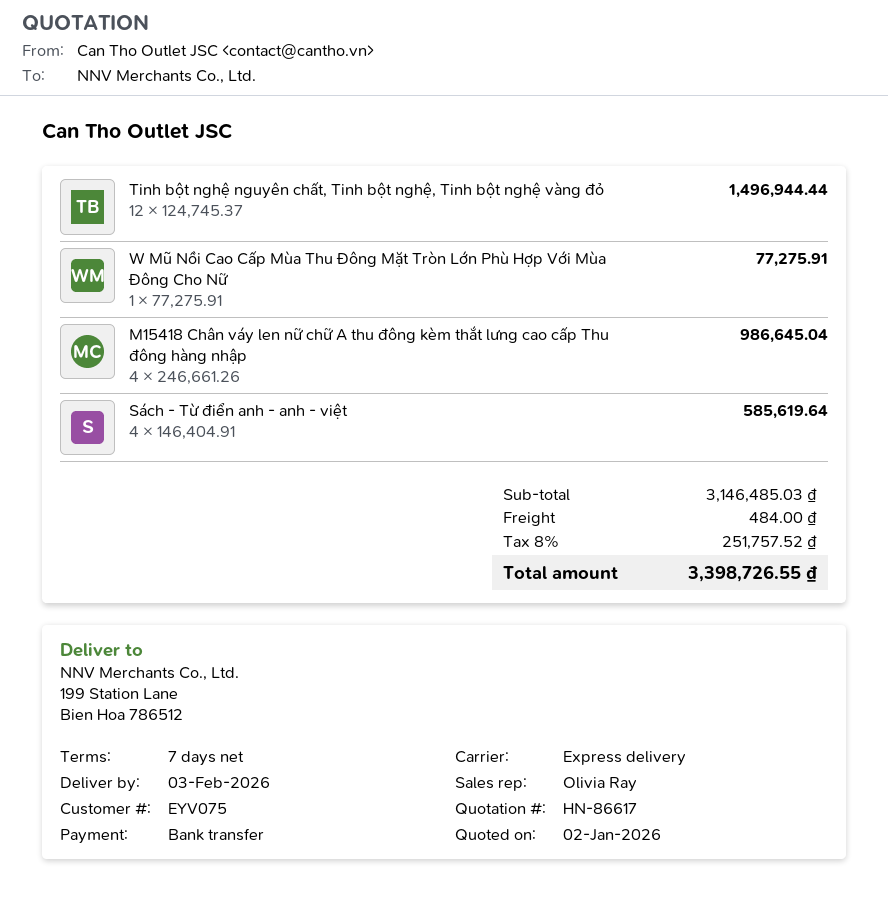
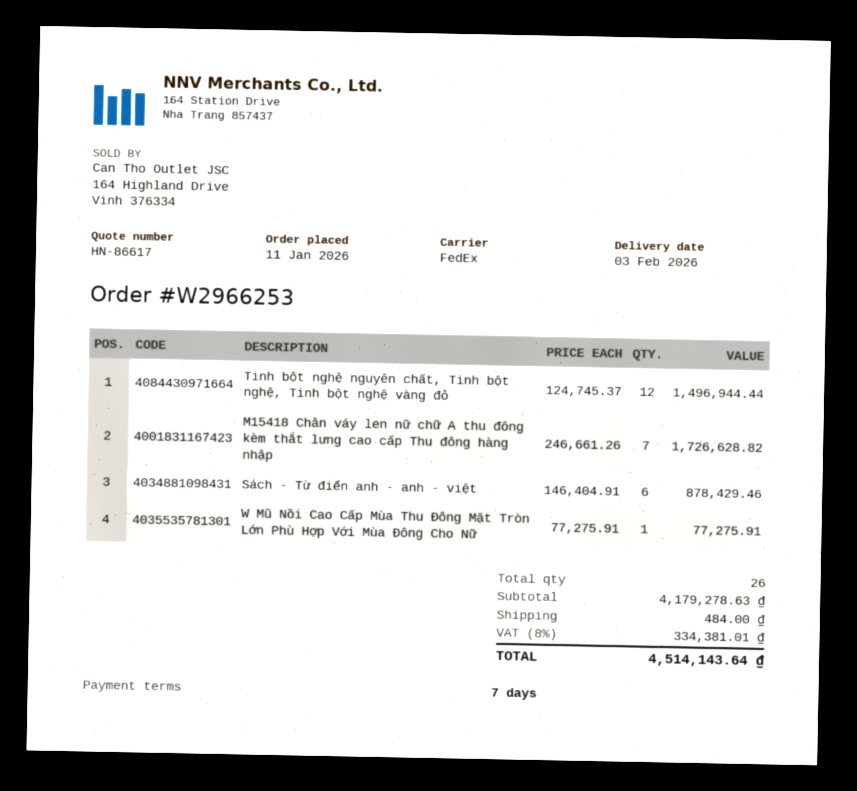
shipping method: express -> FedEx
M15418 Chân váy len nữ chữ A thu đông kèm thắt lưng cao cấp Thu đông hàng nhập: 4 x 246661.26 = 986645.04 -> 7 x 246661.26 = 1726628.82
Sách - Từ điển anh - anh - việt: 4 x 146404.91 = 585619.64 -> 6 x 146404.91 = 878429.46
subtotal: 3146485.03 -> 4179278.63
tax: 8% = 251757.52 -> 8% = 334381.01
total: 3398726.55 -> 4514143.64

